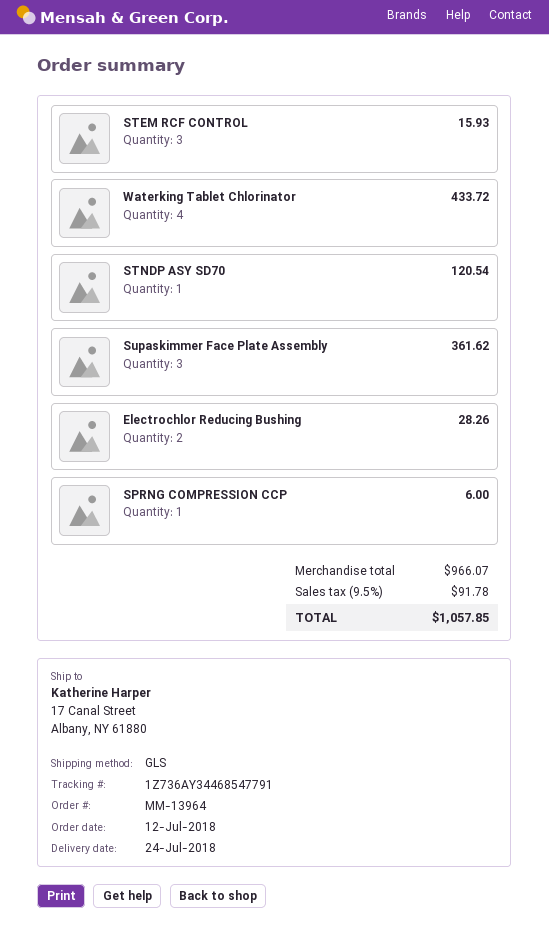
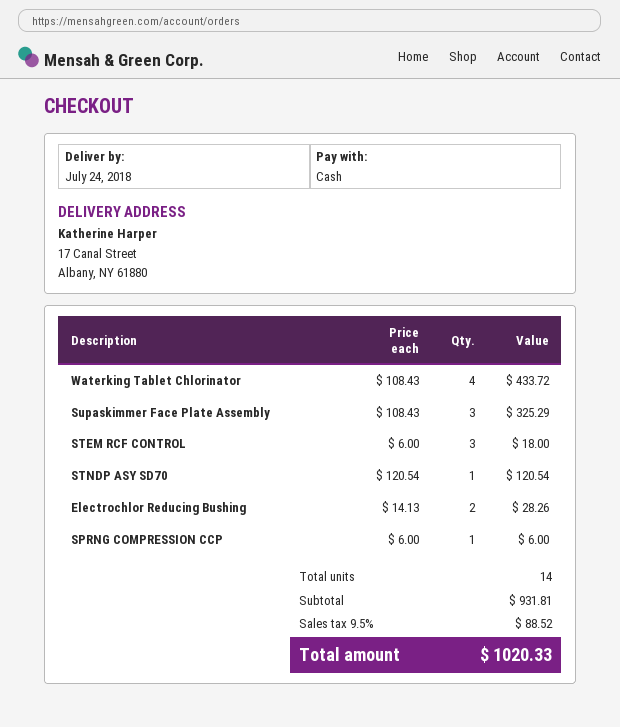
STEM RCF CONTROL: 3 for 15.93 -> 3 for 18.00
Supaskimmer Face Plate Assembly: 3 for 361.62 -> 3 for 325.29
subtotal: 966.07 -> 931.81
tax: 9.5% = 91.78 -> 9.5% = 88.52
total: 1057.85 -> 1020.33

